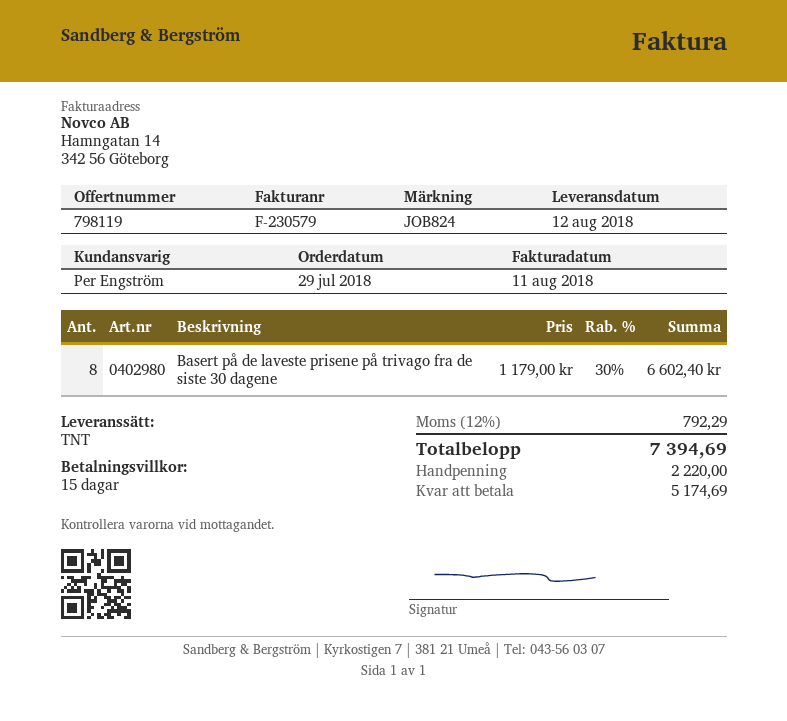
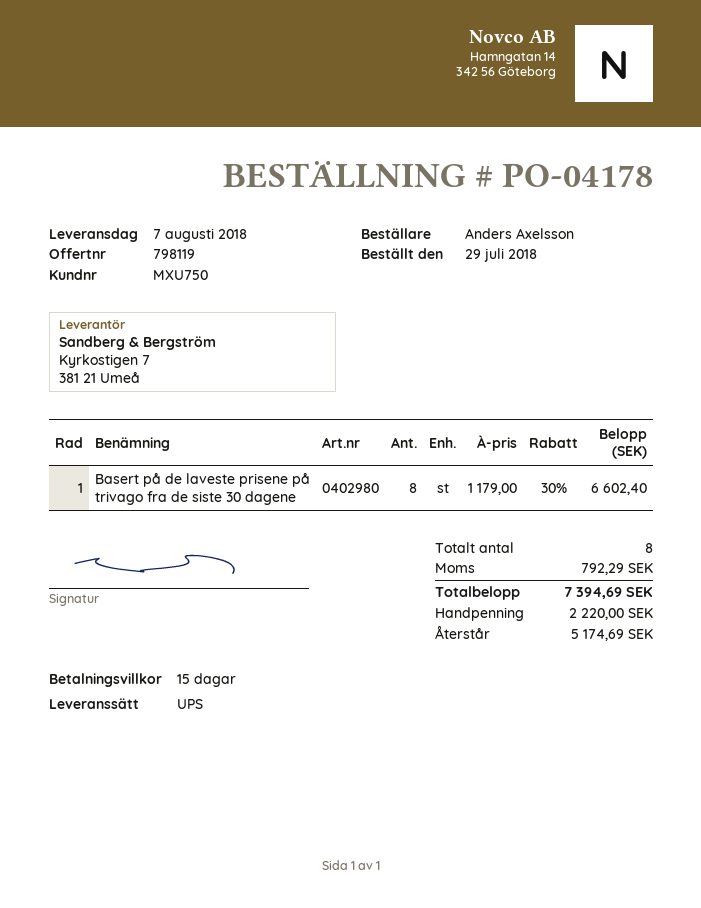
delivery date: 2018-08-12 -> 2018-08-07
shipping method: TNT -> UPS

